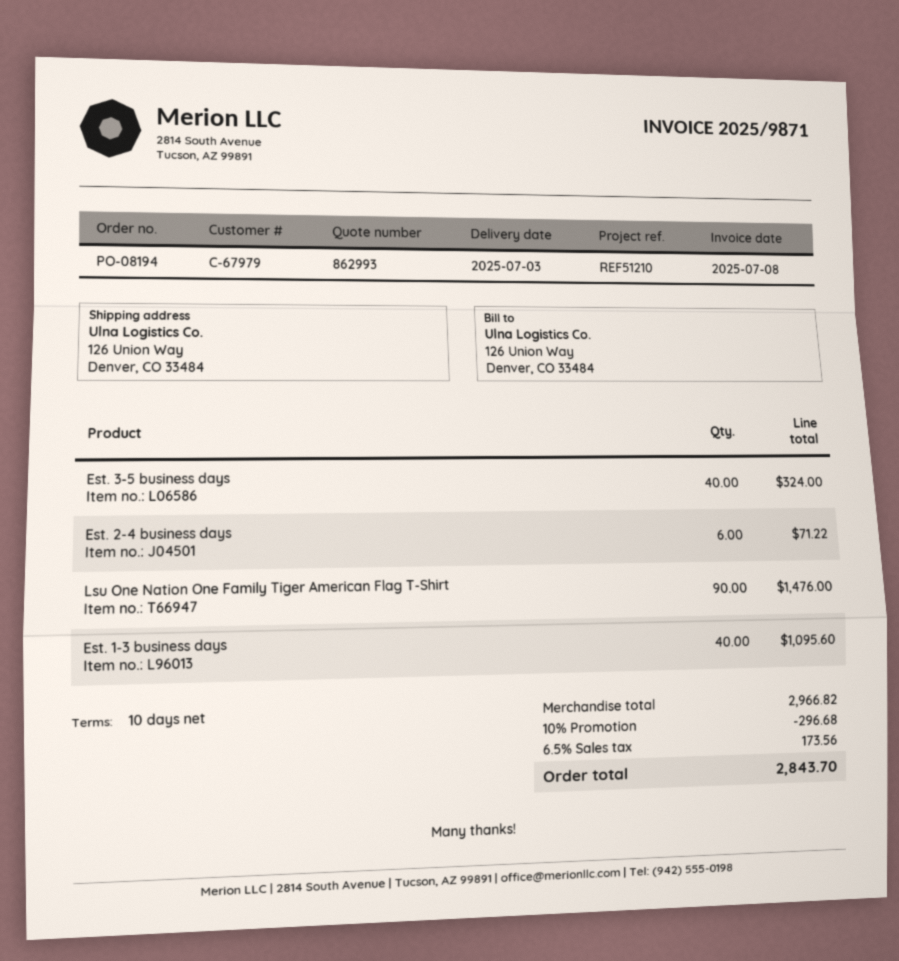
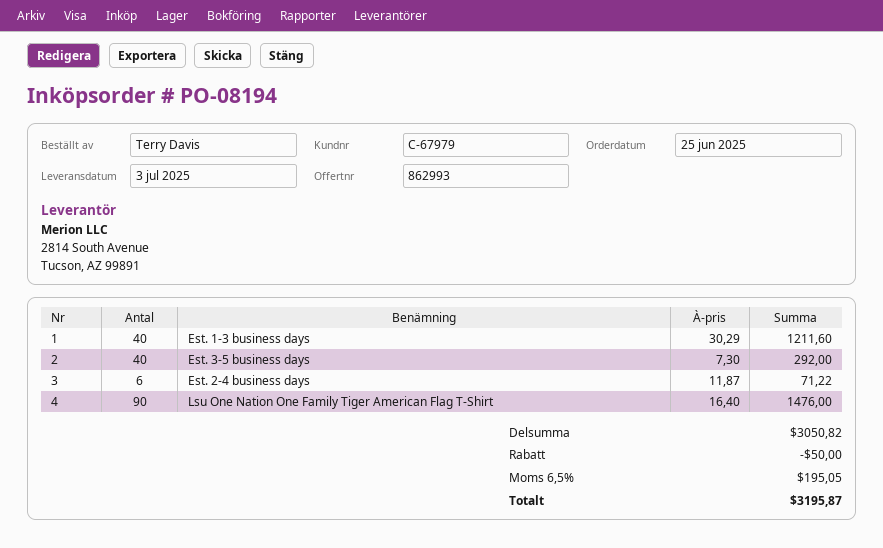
Est. 3-5 business days: 40 for 324.00 -> 40 for 292.00
Est. 1-3 business days: 40 for 1095.60 -> 40 for 1211.60
subtotal: 2966.82 -> 3050.82
discount: 296.68 -> 50.00
tax: 6.5% = 173.56 -> 6.5% = 195.05
total: 2843.70 -> 3195.87

